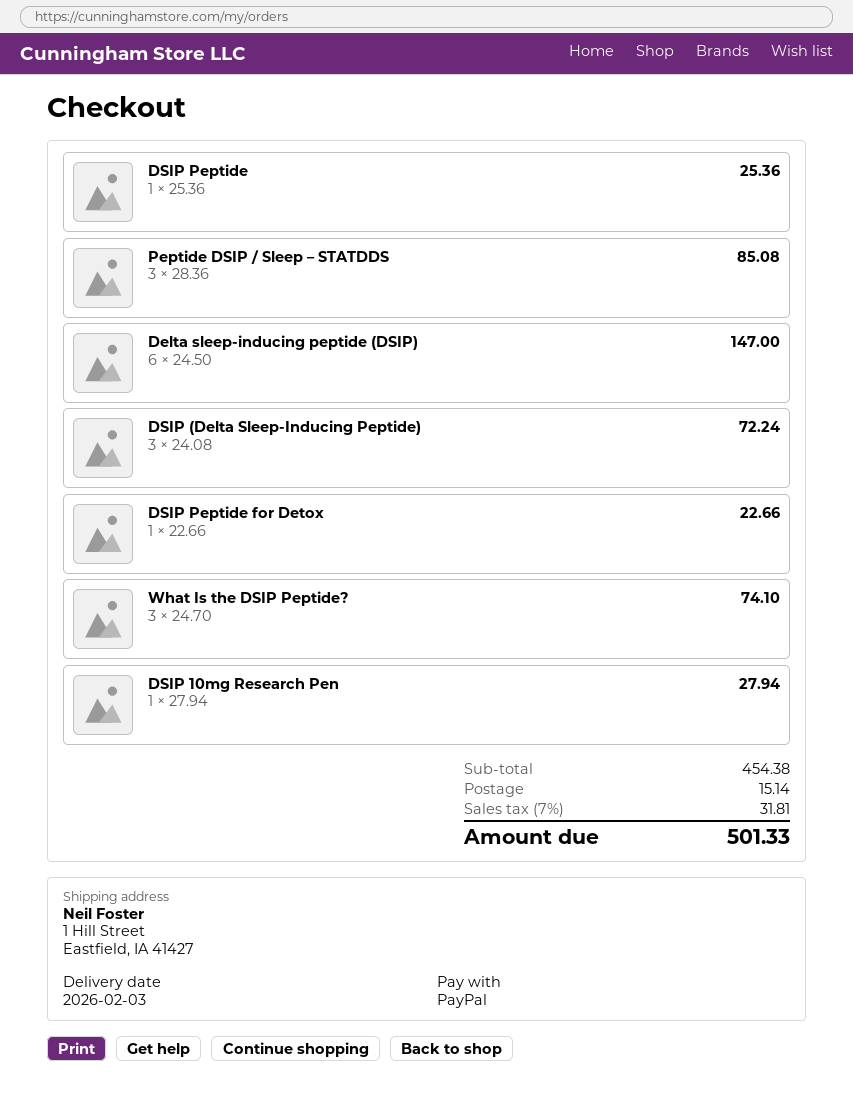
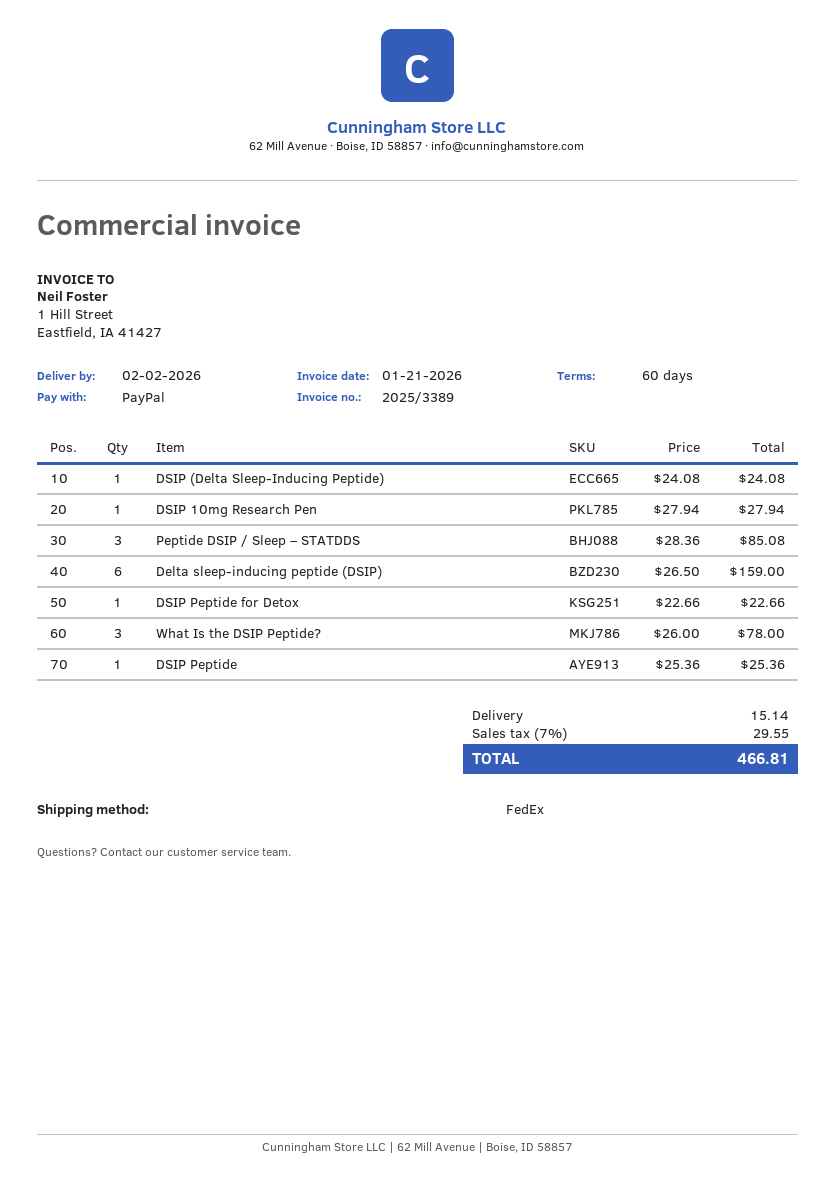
delivery date: 2026-02-03 -> 2026-02-02
Delta sleep-inducing peptide (DSIP): 6 x 24.50 = 147.00 -> 6 x 26.50 = 159.00
DSIP (Delta Sleep-Inducing Peptide): 3 x 24.08 = 72.24 -> 1 x 24.08 = 24.08
What Is the DSIP Peptide?: 3 x 24.70 = 74.10 -> 3 x 26.00 = 78.00
tax: 7% = 31.81 -> 7% = 29.55
total: 501.33 -> 466.81

